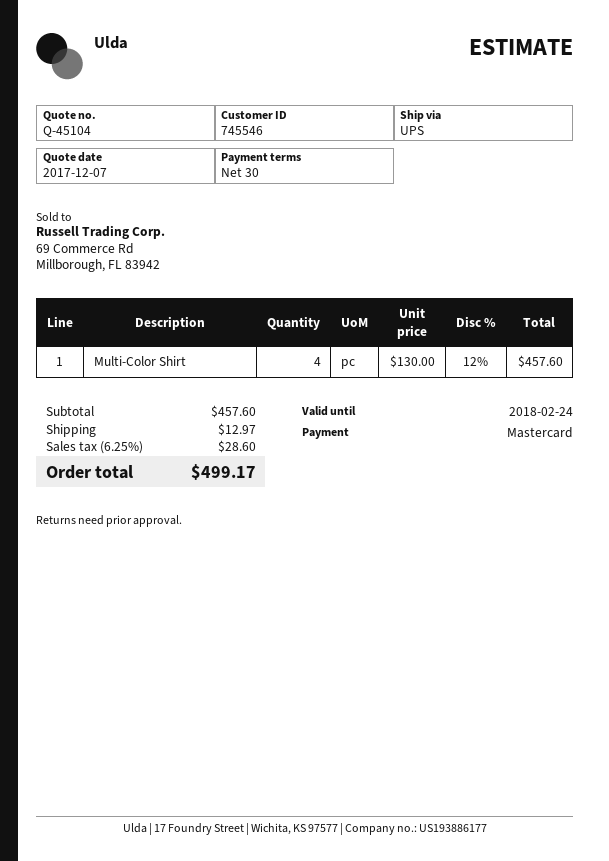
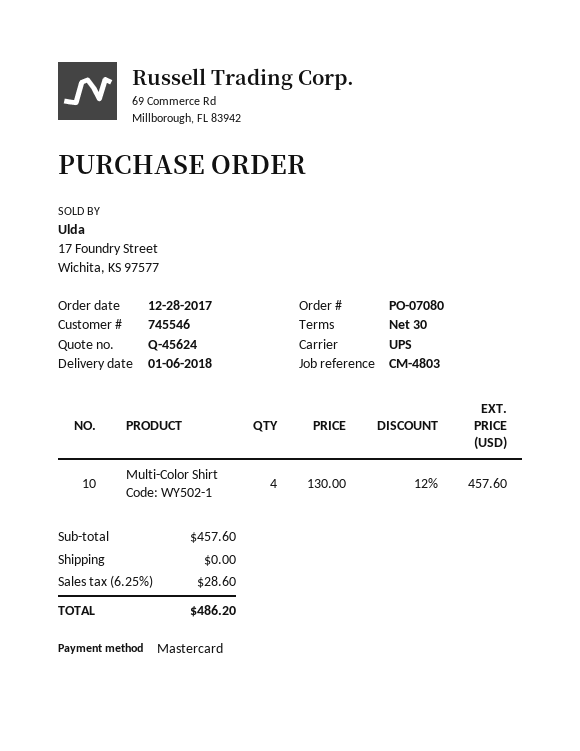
quote number: Q-45104 -> Q-45624
shipping: 12.97 -> 0.00
total: 499.17 -> 486.20

